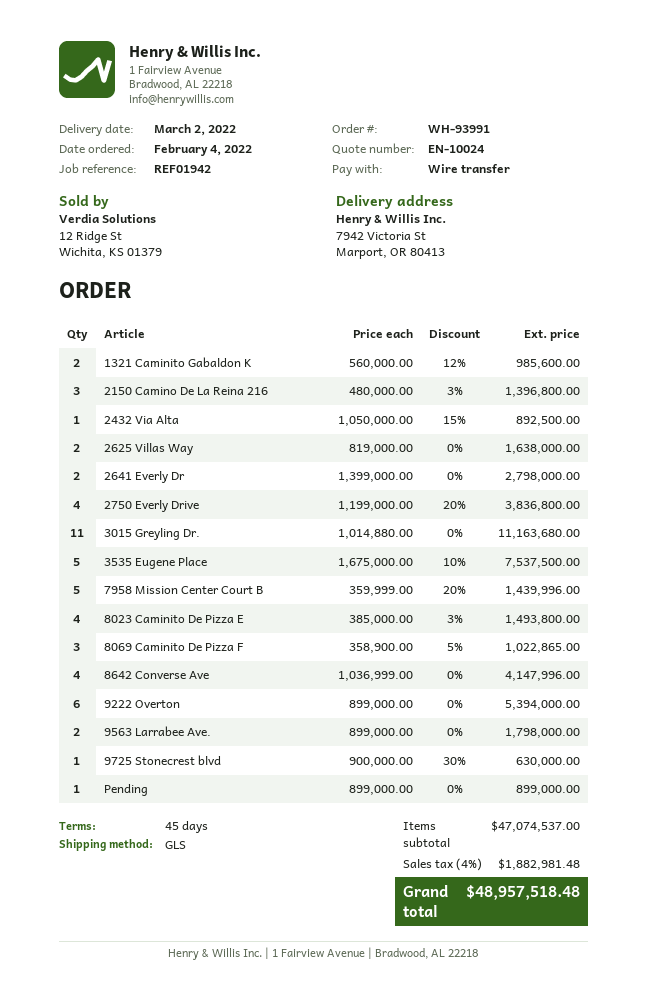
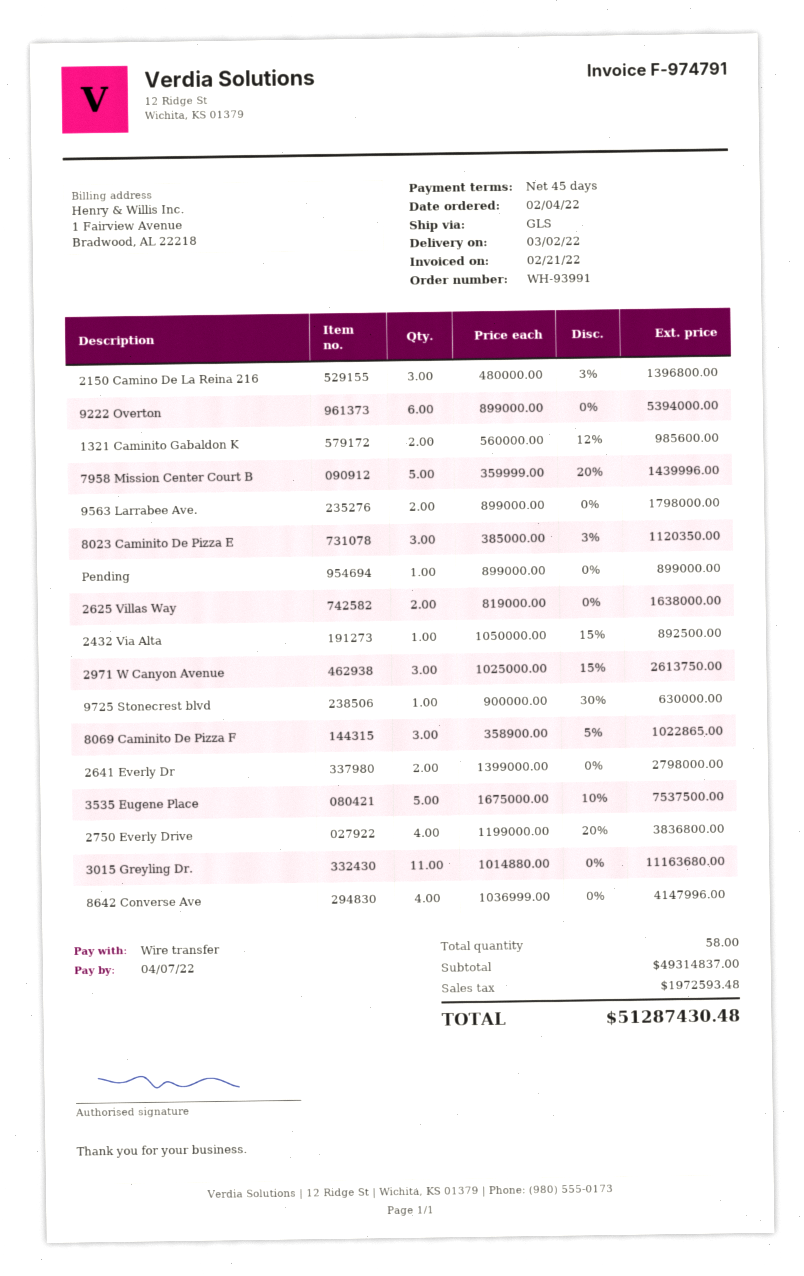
8023 Caminito De Pizza E: 4 x 385000.00 - 3% = 1493800.00 -> 3 x 385000.00 - 3% = 1120350.00
2971 W Canyon Avenue: none -> 3 x 1025000.00 - 15% = 2613750.00
subtotal: 47074537.00 -> 49314837.00
tax: 1882981.48 -> 1972593.48
total: 48957518.48 -> 51287430.48

